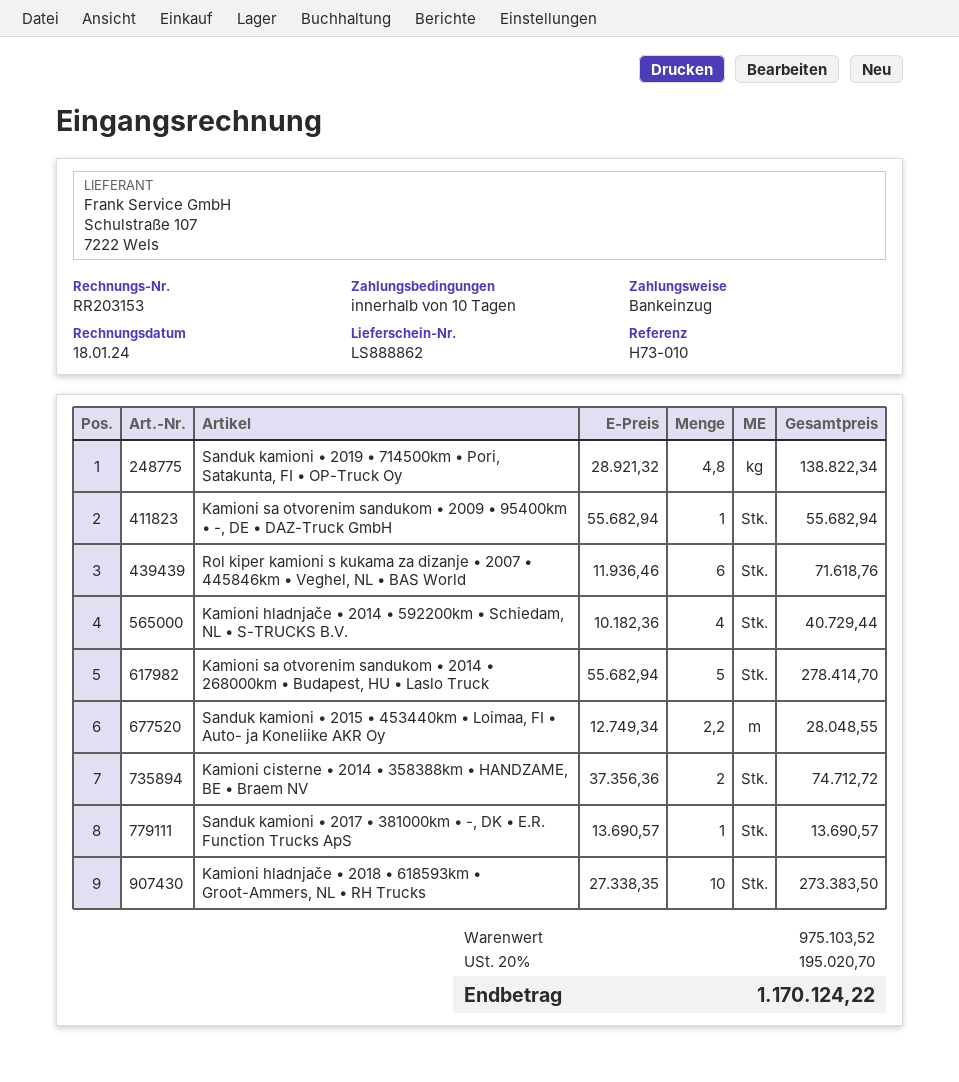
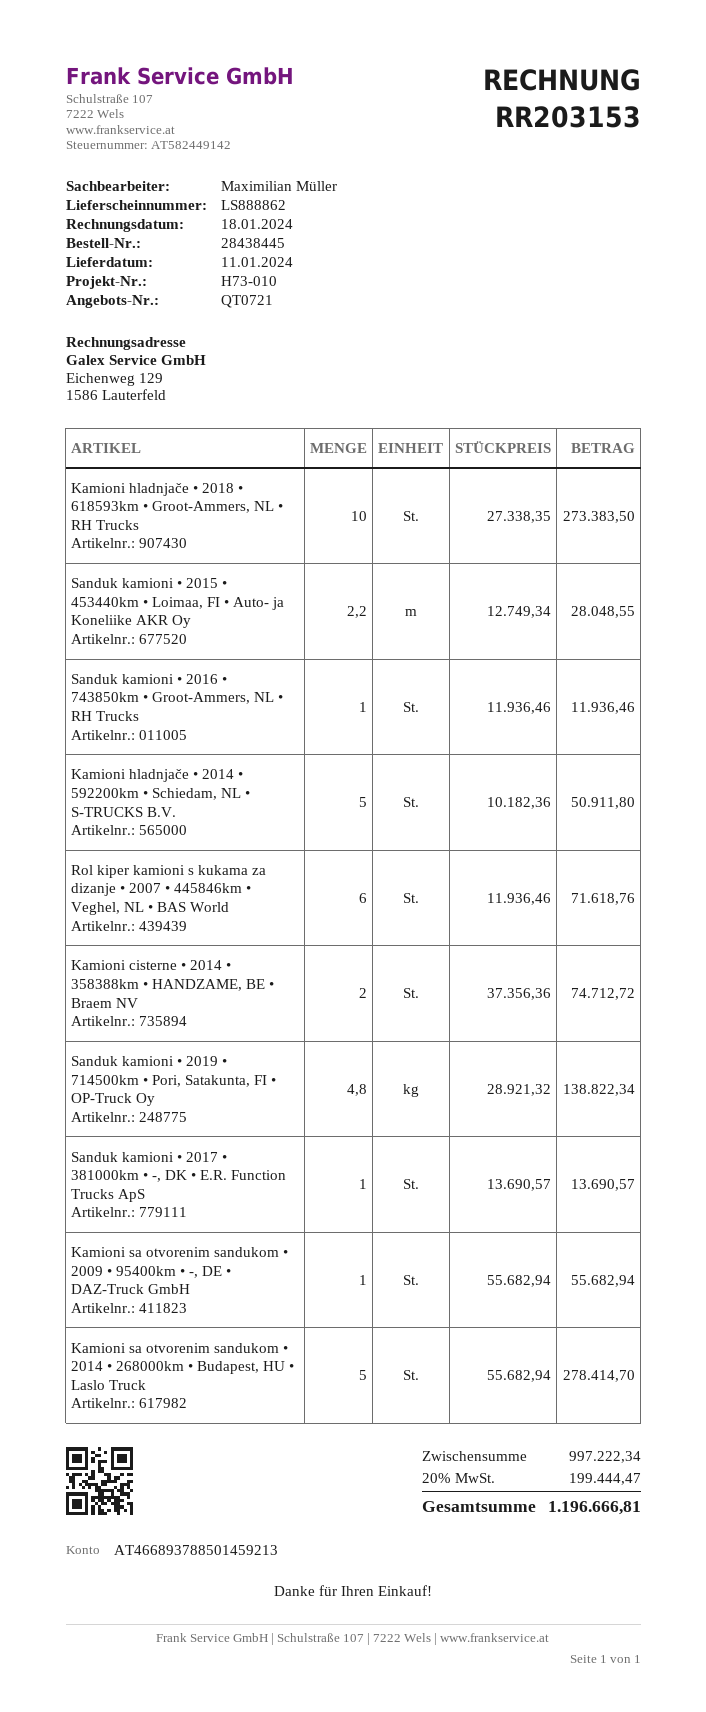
Kamioni hladnjače • 2014 • 592200km • Schiedam, NL • S-TRUCKS B.V.: 4 x 10182.36 = 40729.44 -> 5 x 10182.36 = 50911.80
Sanduk kamioni • 2016 • 743850km • Groot-Ammers, NL • RH Trucks: none -> 1 x 11936.46 = 11936.46
subtotal: 975103.52 -> 997222.34
tax: 20% = 195020.70 -> 20% = 199444.47
total: 1170124.22 -> 1196666.81

